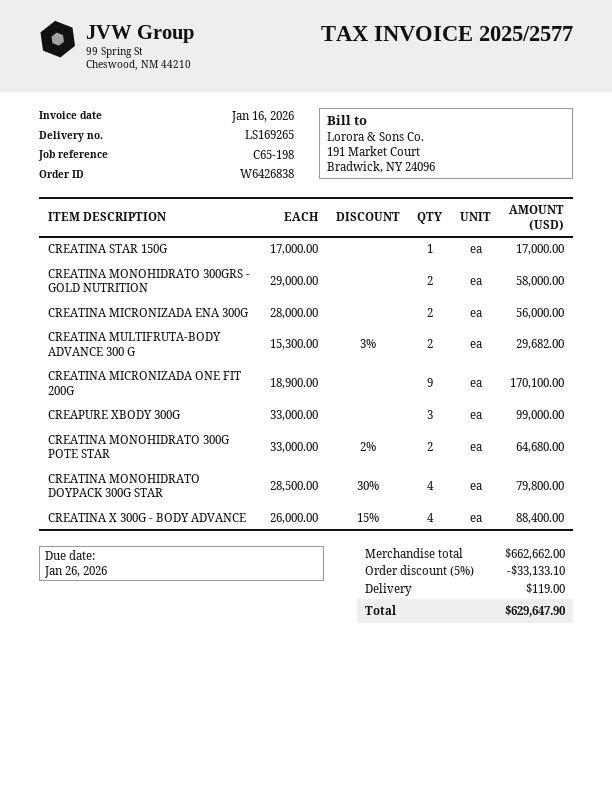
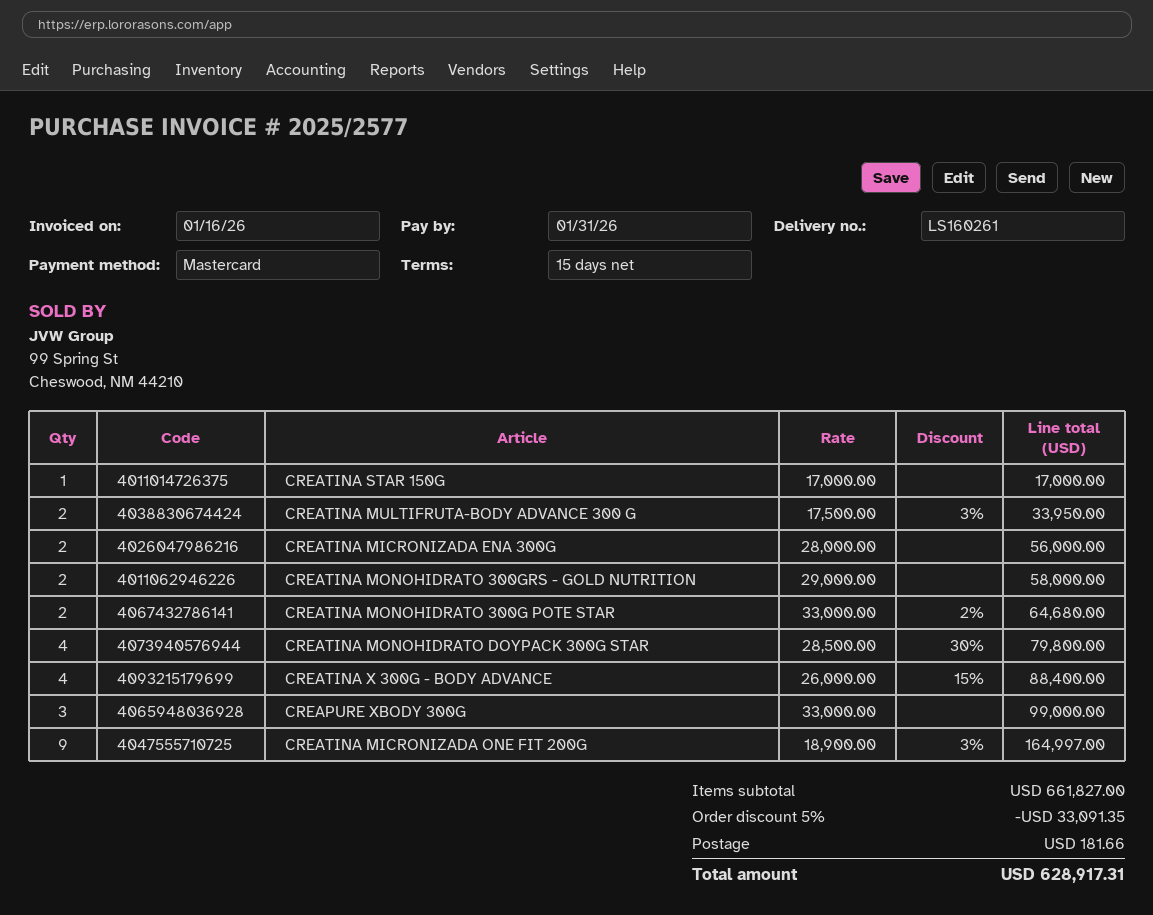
delivery note number: LS169265 -> LS160261
due date: 2026-01-26 -> 2026-01-31
CREATINA MULTIFRUTA-BODY ADVANCE 300 G: 2 x 15300.00 - 3% = 29682.00 -> 2 x 17500.00 - 3% = 33950.00
CREATINA MICRONIZADA ONE FIT 200G: 9 x 18900.00 = 170100.00 -> 9 x 18900.00 - 3% = 164997.00
subtotal: 662662.00 -> 661827.00
discount: 5% = 33133.10 -> 5% = 33091.35
shipping: 119.00 -> 181.66
total: 629647.90 -> 628917.31

